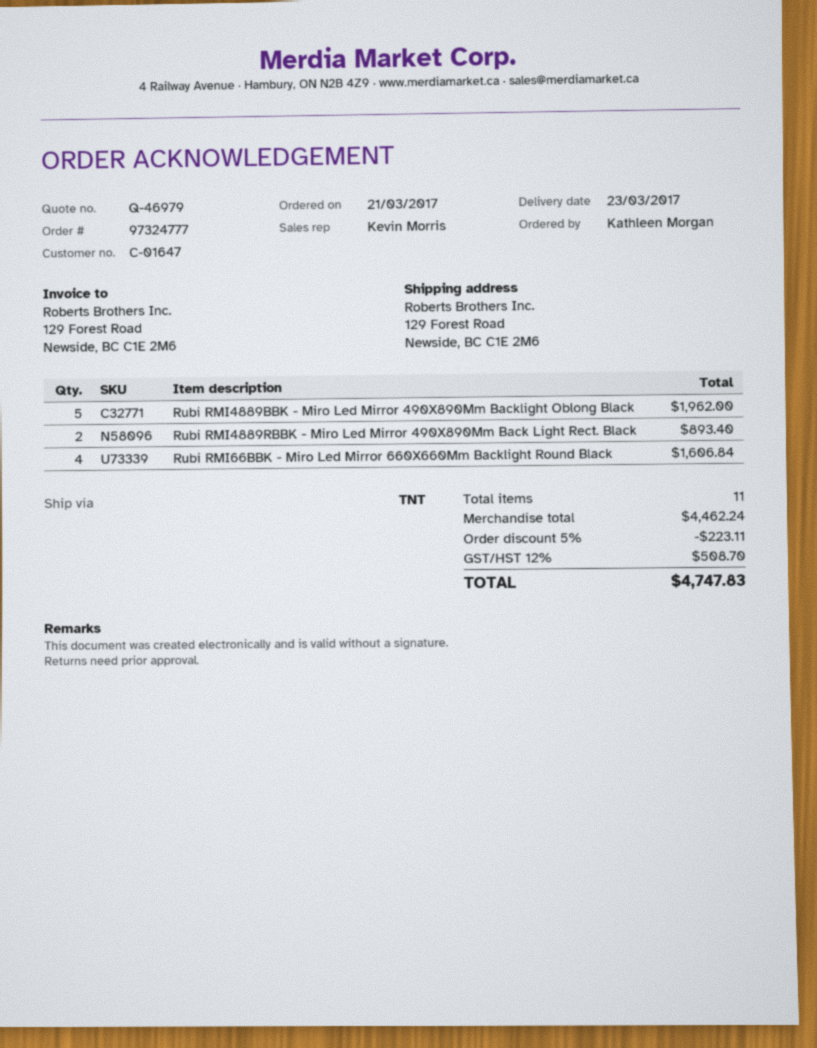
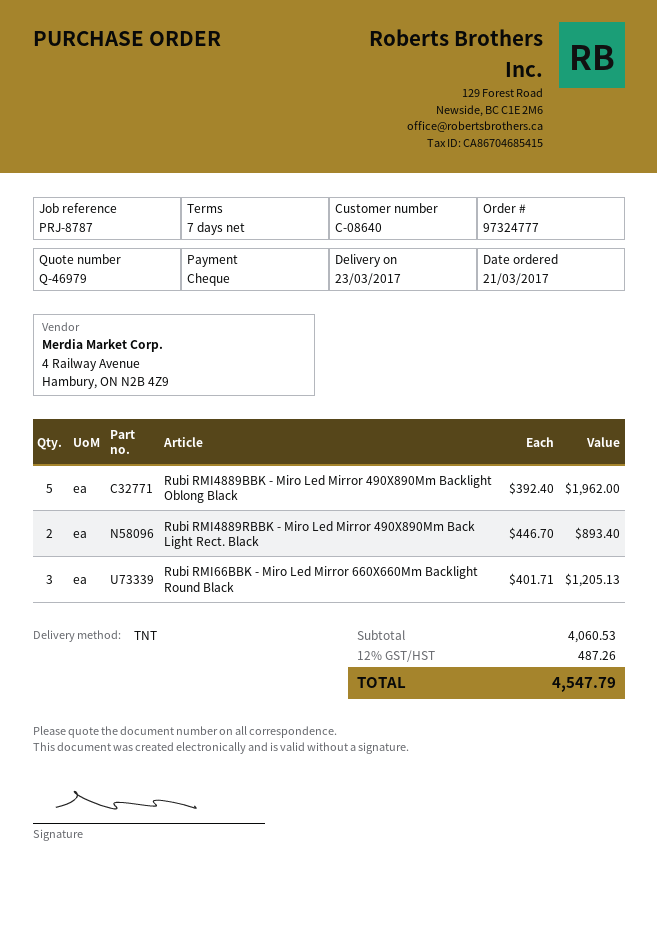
customer number: C-01647 -> C-08640
Rubi RMI66BBK - Miro Led Mirror 660X660Mm Backlight Round Black: 4 for 1606.84 -> 3 for 1205.13
subtotal: 4462.24 -> 4060.53
discount: 5% = 223.11 -> none
tax: 12% = 508.70 -> 12% = 487.26
total: 4747.83 -> 4547.79

